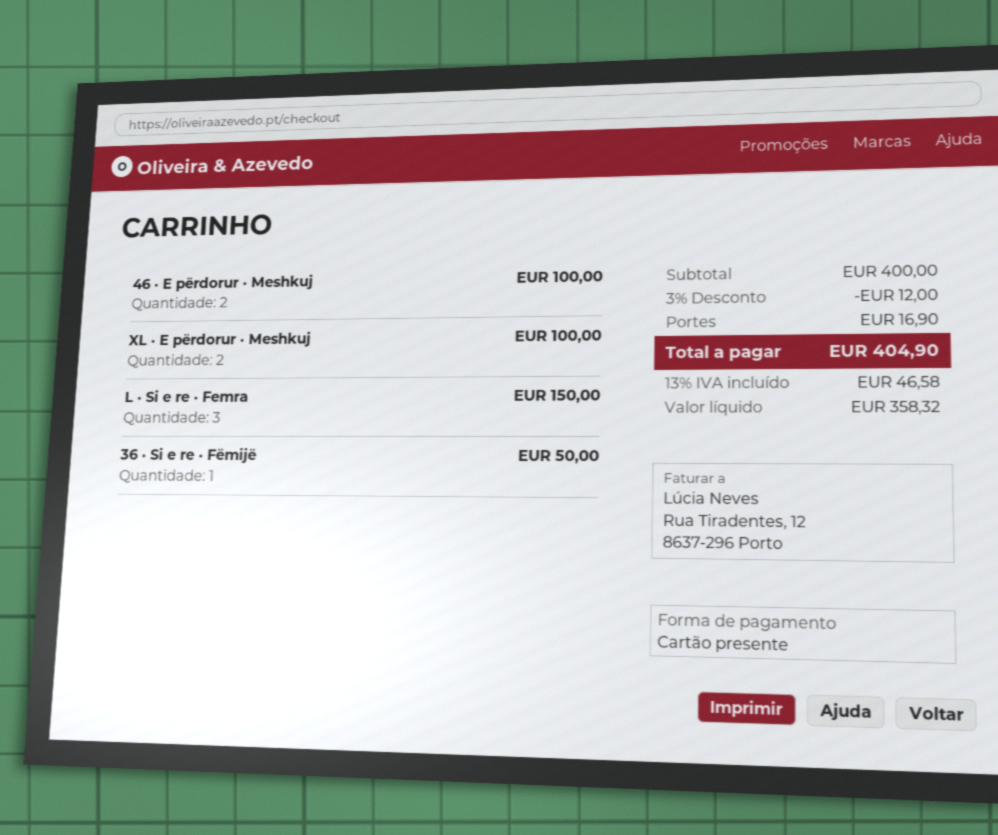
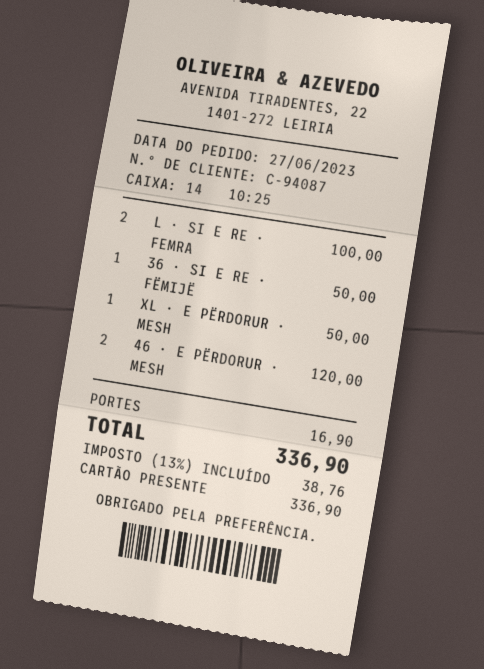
46 · E përdorur · Meshkuj: 2 for 100.00 -> 2 for 120.00
XL · E përdorur · Meshkuj: 2 for 100.00 -> 1 for 50.00
L · Si e re · Femra: 3 for 150.00 -> 2 for 100.00
discount: 3% = 12.00 -> none
tax: 13% = 46.58 -> 13% = 38.76
total: 404.90 -> 336.90

